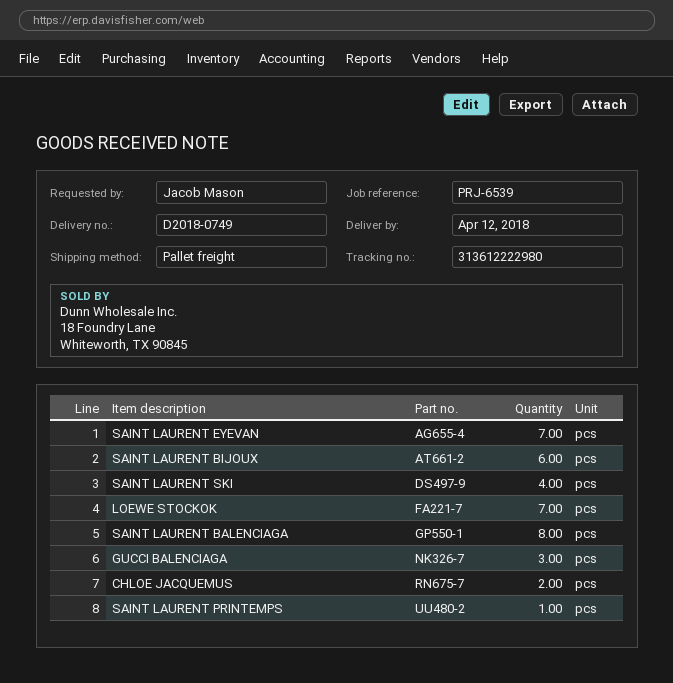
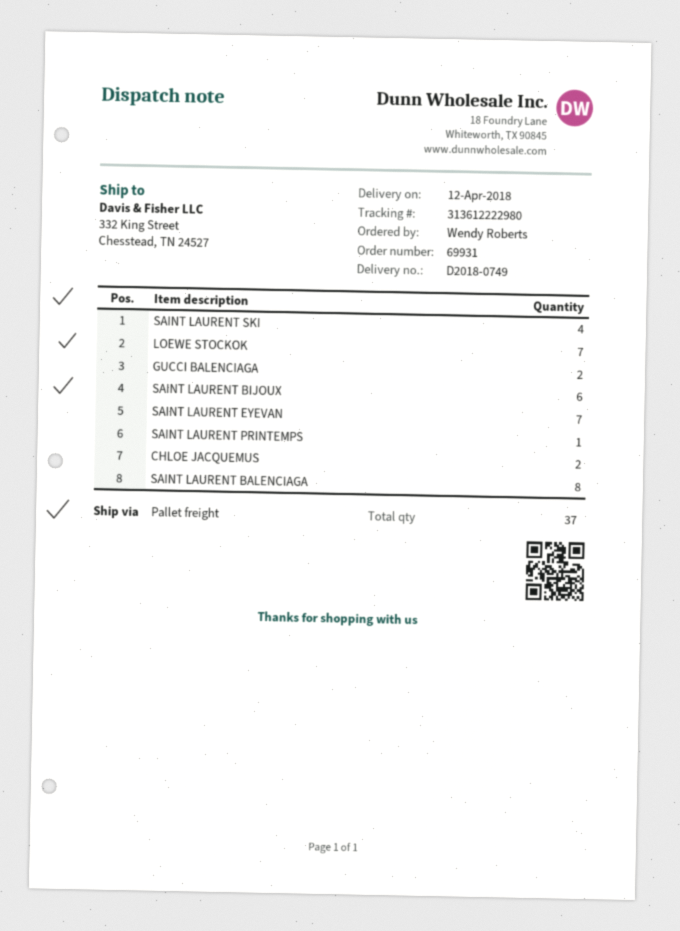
ordered by: Jacob Mason -> Wendy Roberts
GUCCI BALENCIAGA: 3 -> 2

